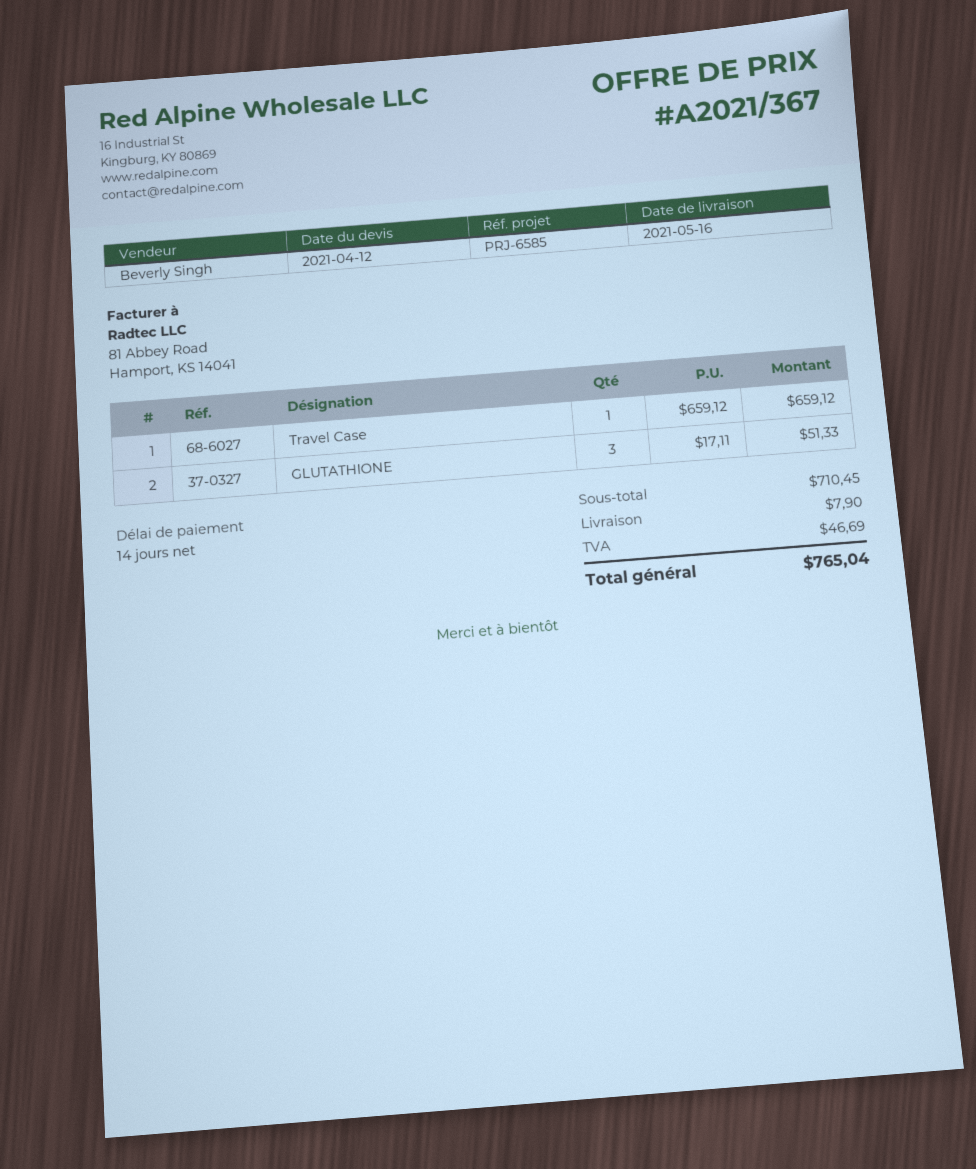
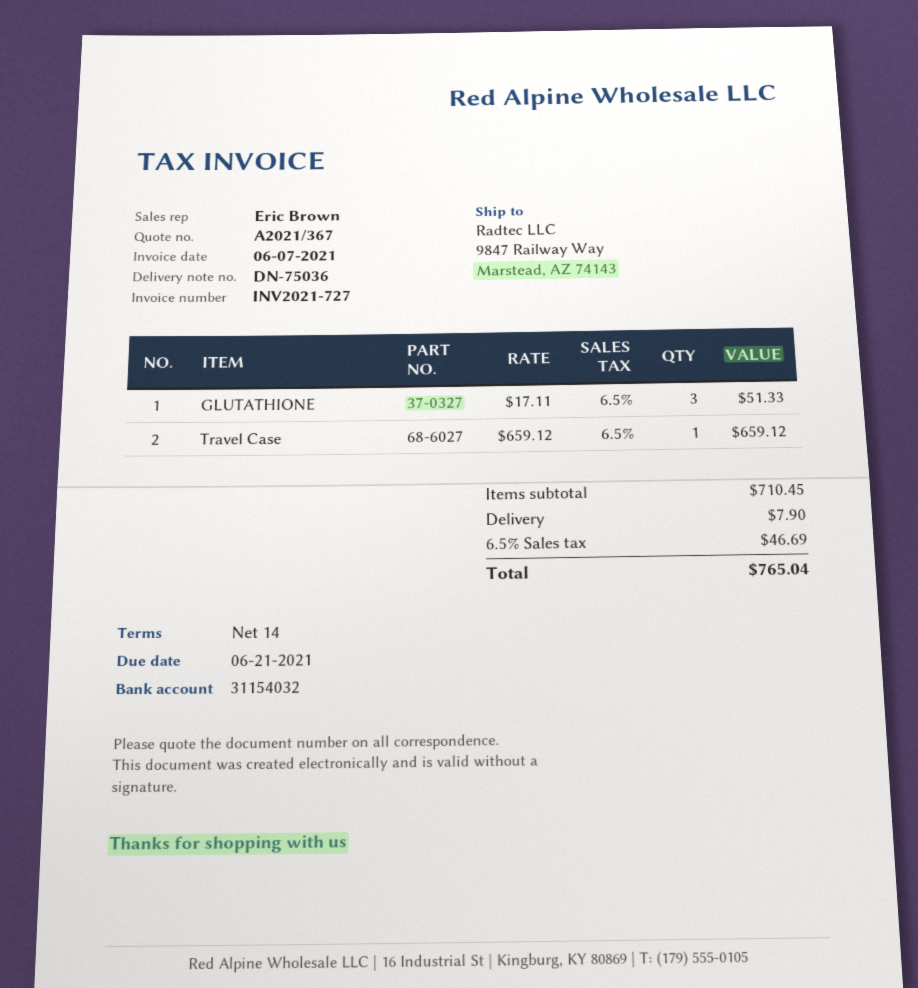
sales rep: Beverly Singh -> Eric Brown

